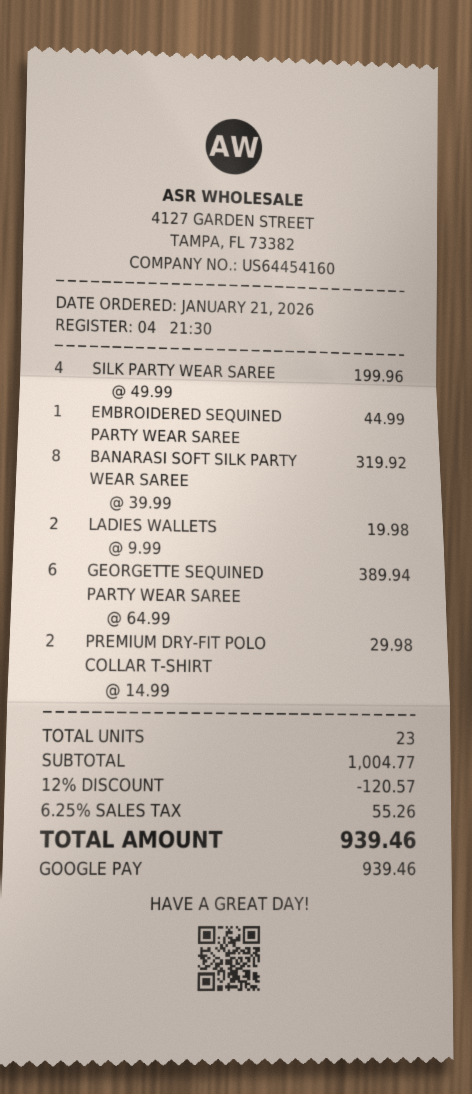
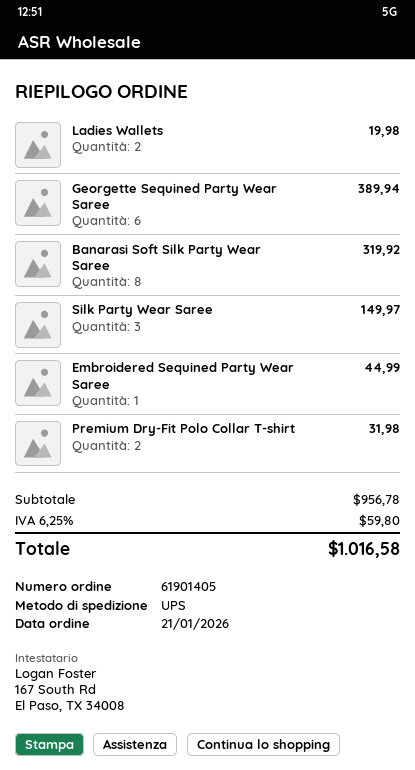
SILK PARTY WEAR SAREE: 4 for 199.96 -> 3 for 149.97
PREMIUM DRY-FIT POLO COLLAR T-SHIRT: 2 for 29.98 -> 2 for 31.98
subtotal: 1004.77 -> 956.78
discount: 12% = 120.57 -> none
tax: 6.25% = 55.26 -> 6.25% = 59.80
total: 939.46 -> 1016.58

